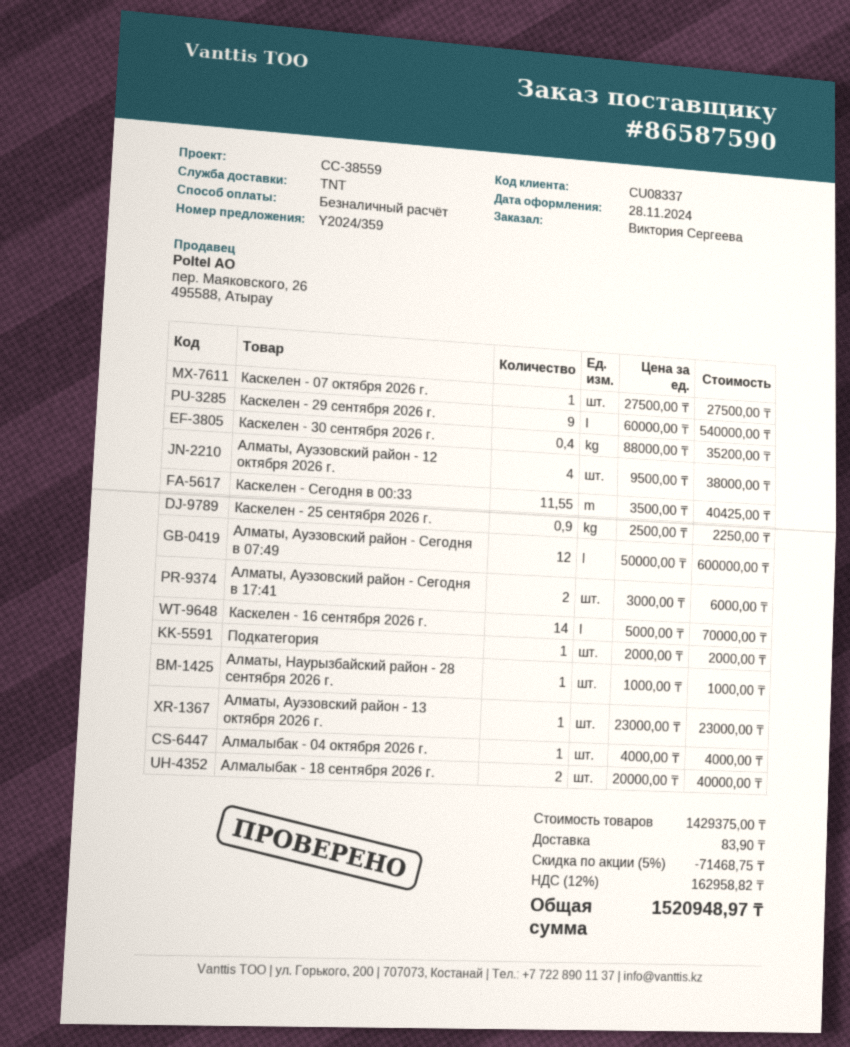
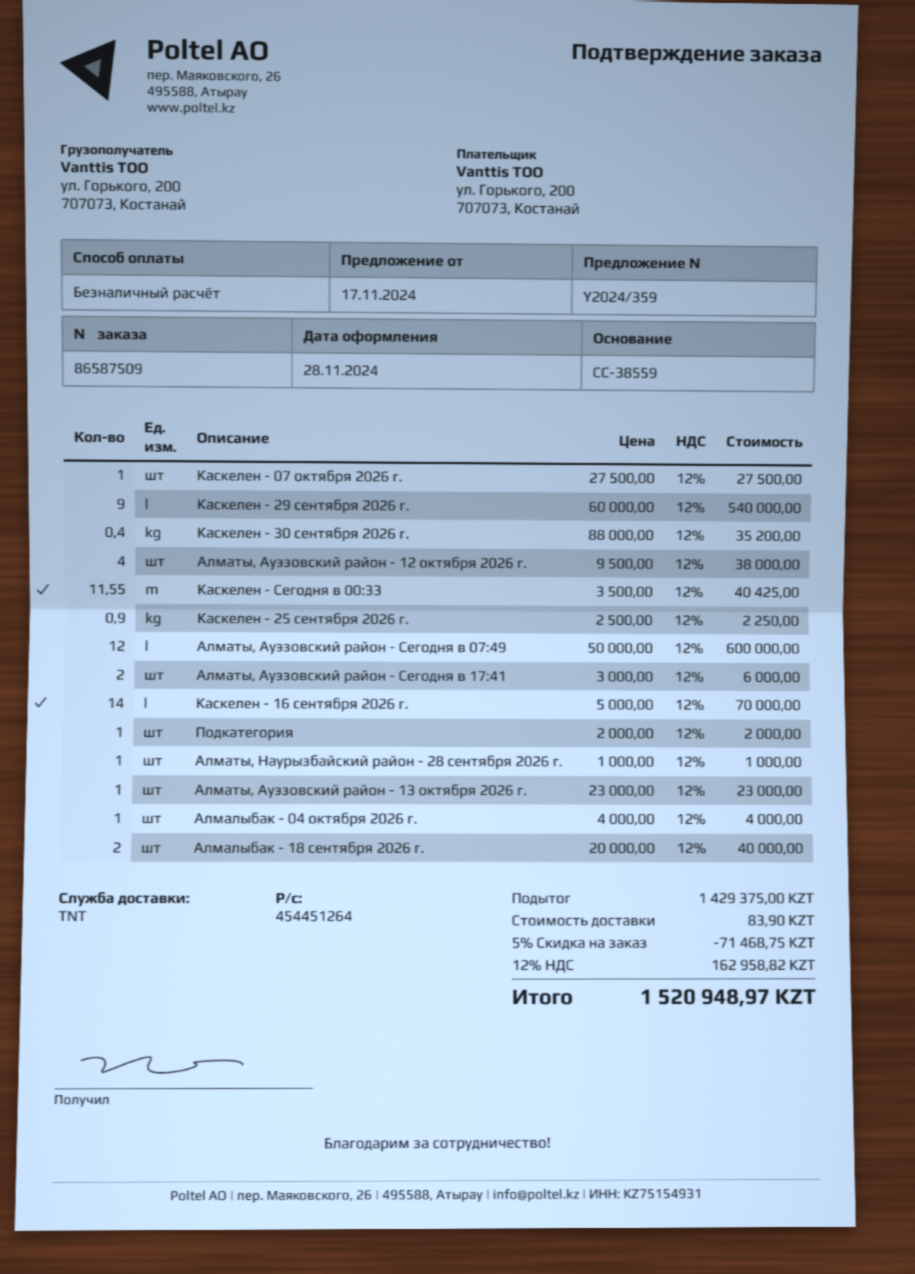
order number: 86587590 -> 86587509

